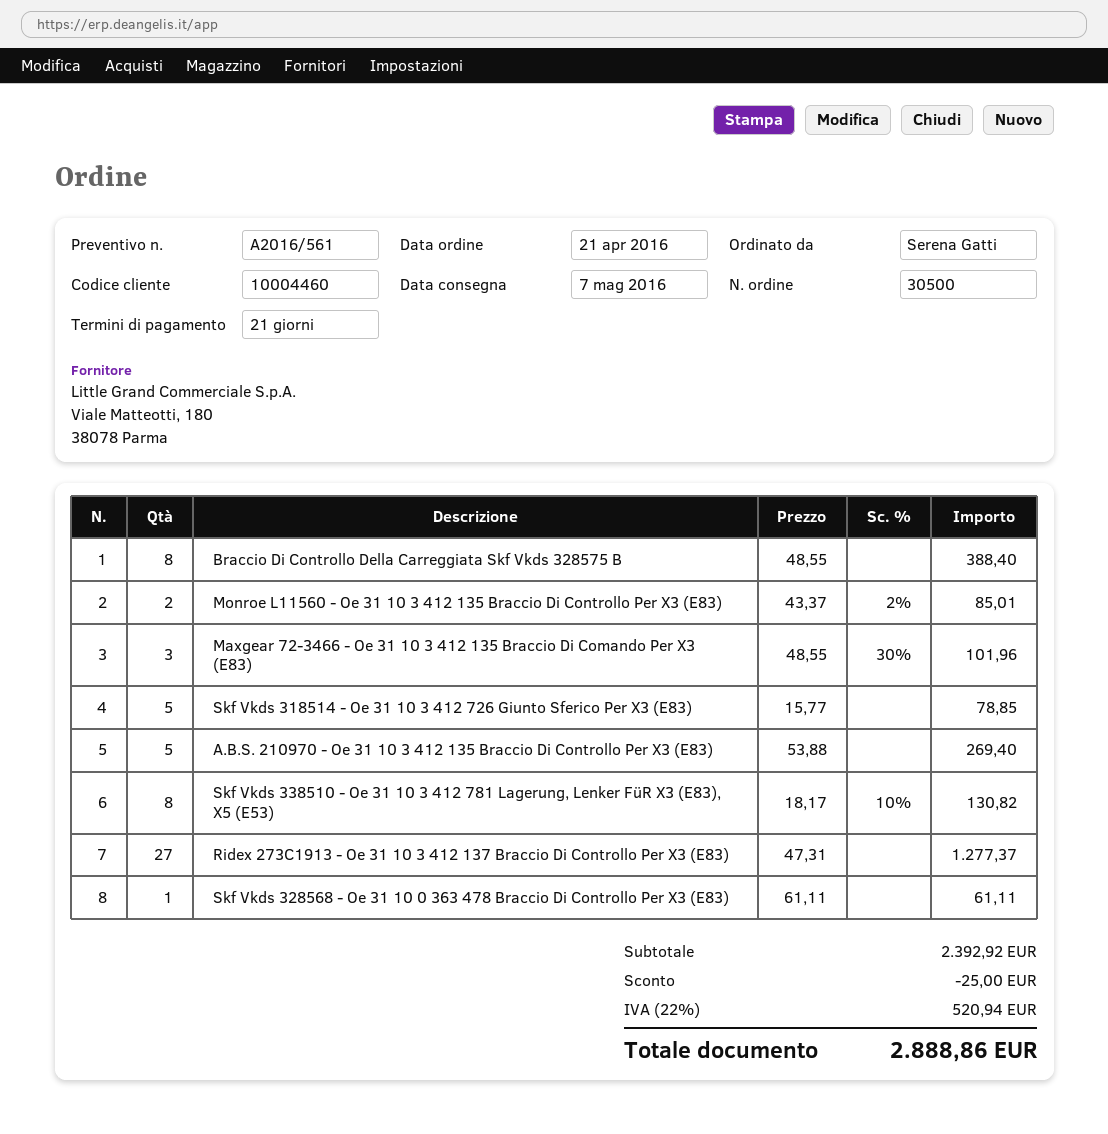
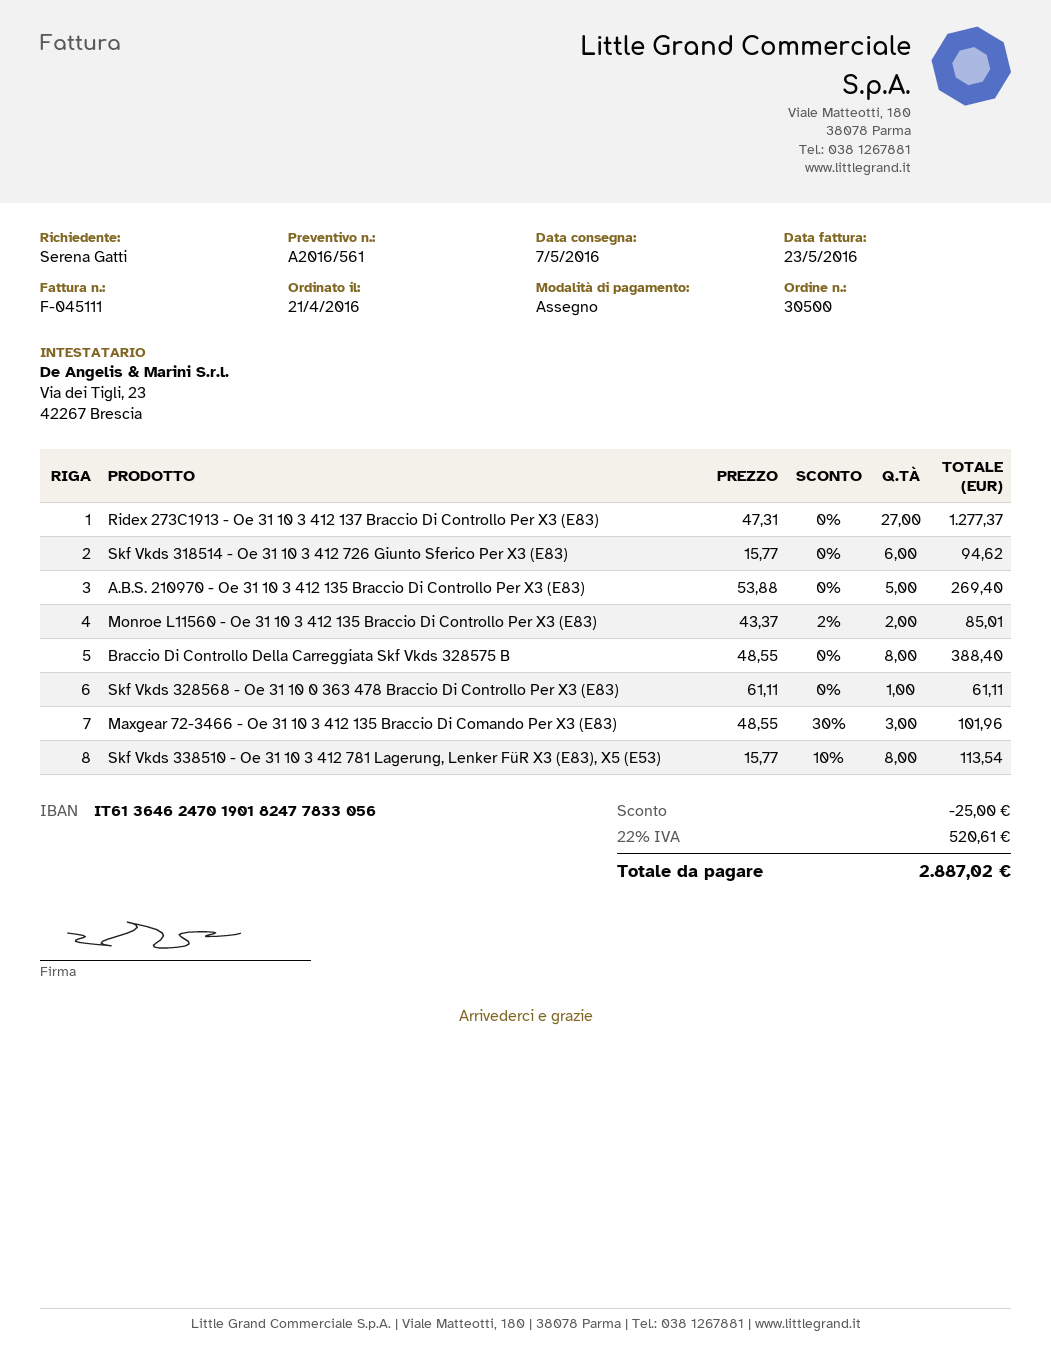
Skf Vkds 318514 - Oe 31 10 3 412 726 Giunto Sferico Per X3 (E83): 5 x 15.77 = 78.85 -> 6 x 15.77 = 94.62
Skf Vkds 338510 - Oe 31 10 3 412 781 Lagerung, Lenker FüR X3 (E83), X5 (E53): 8 x 18.17 - 10% = 130.82 -> 8 x 15.77 - 10% = 113.54
tax: 22% = 520.94 -> 22% = 520.61
total: 2888.86 -> 2887.02

